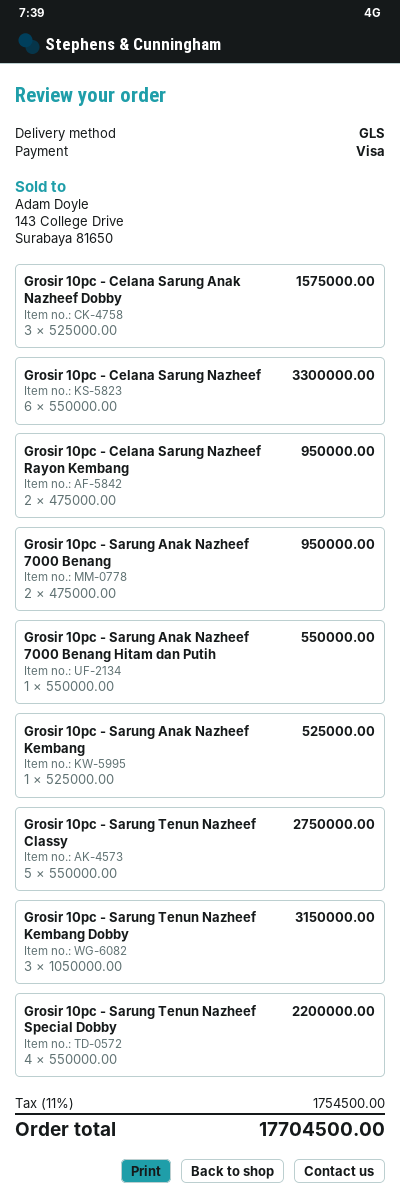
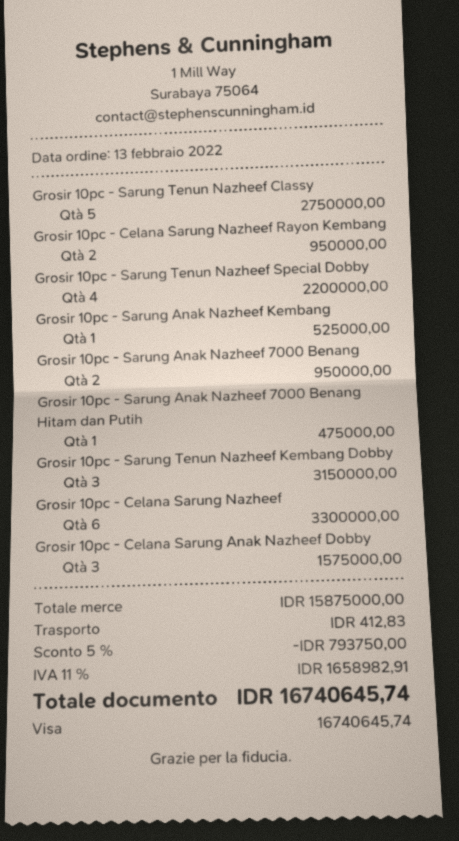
Grosir 10pc - Sarung Anak Nazheef 7000 Benang Hitam dan Putih: 1 for 550000.00 -> 1 for 475000.00
discount: none -> 5% = 793750.00
shipping: none -> 412.83
tax: 11% = 1754500.00 -> 11% = 1658982.91
total: 17704500.00 -> 16740645.74

